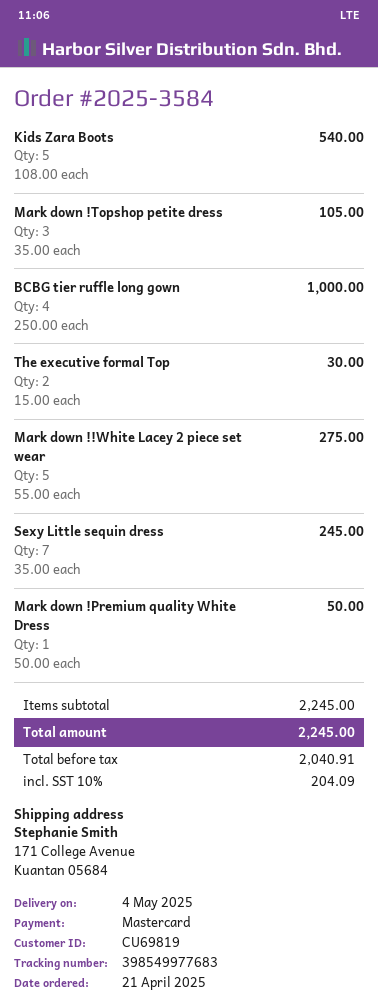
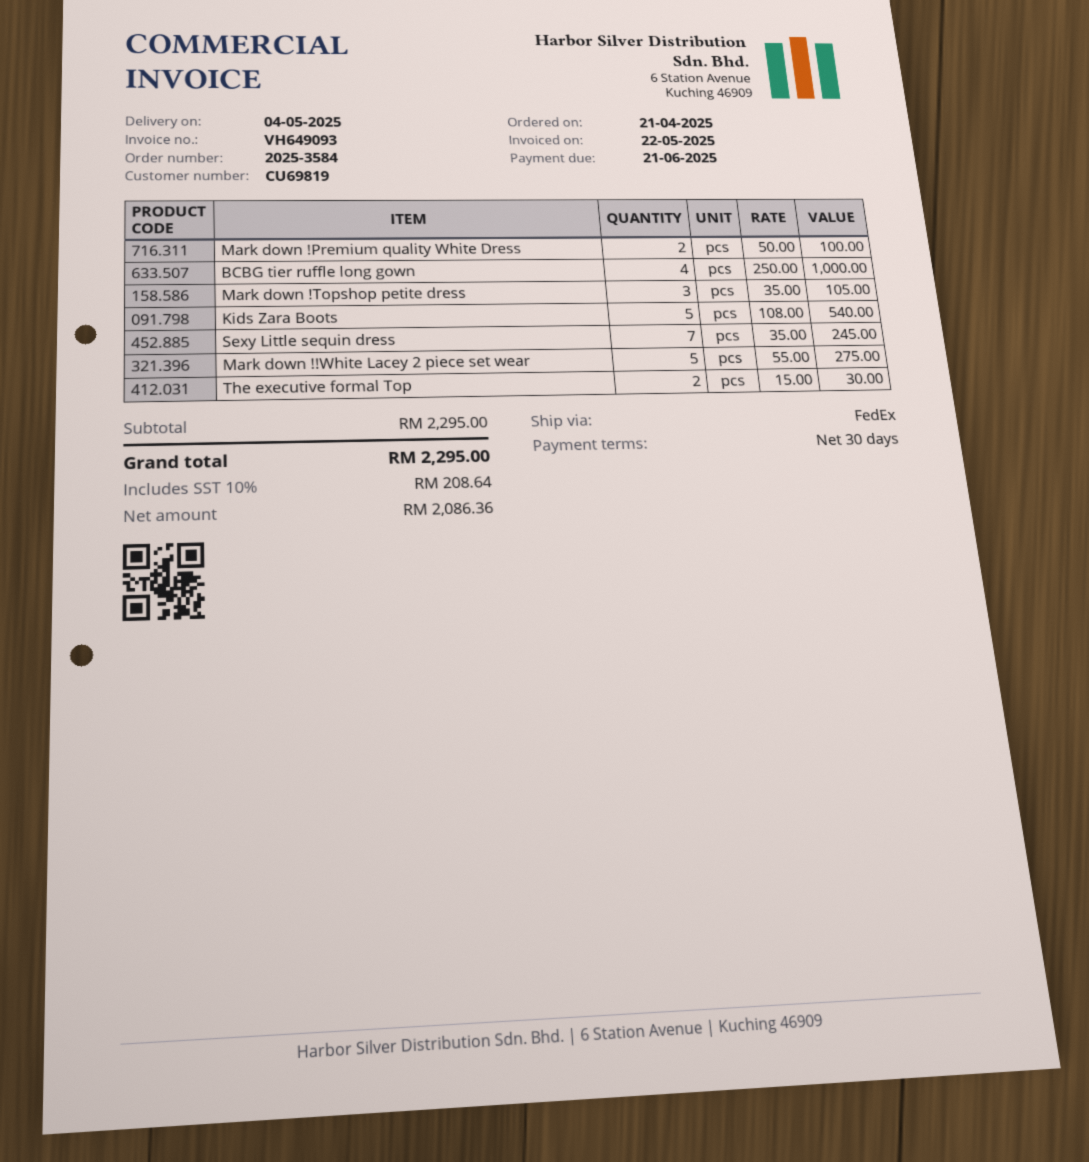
Mark down !Premium quality White Dress: 1 x 50.00 = 50.00 -> 2 x 50.00 = 100.00
subtotal: 2245.00 -> 2295.00
net: 2040.91 -> 2086.36
tax: 10% = 204.09 -> 10% = 208.64
total: 2245.00 -> 2295.00

